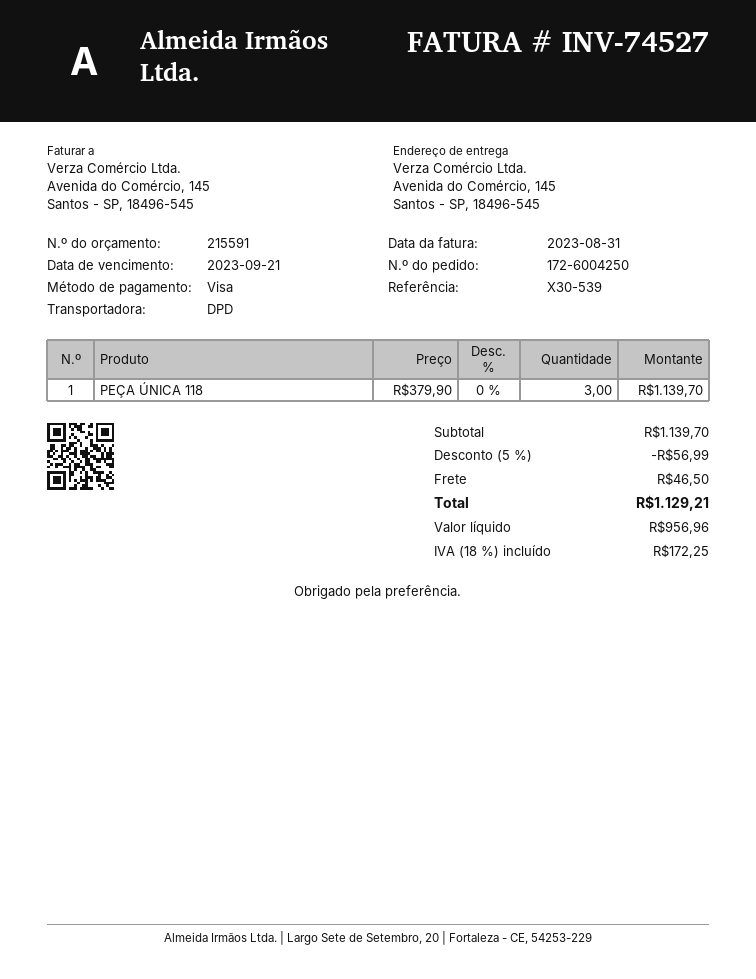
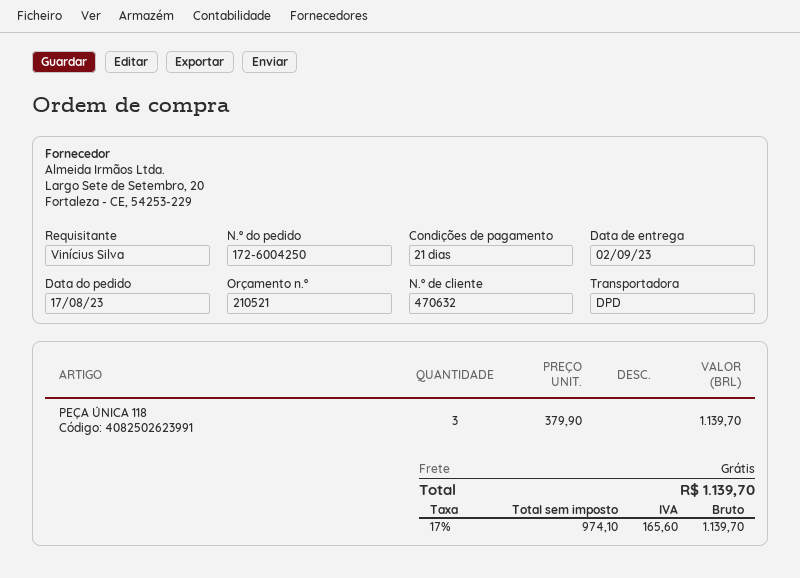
quote number: 215591 -> 210521
discount: 5% = 56.99 -> none
shipping: 46.50 -> 0.00
net: 956.96 -> 974.10
tax: 18% = 172.25 -> 17% = 165.60
total: 1129.21 -> 1139.70

